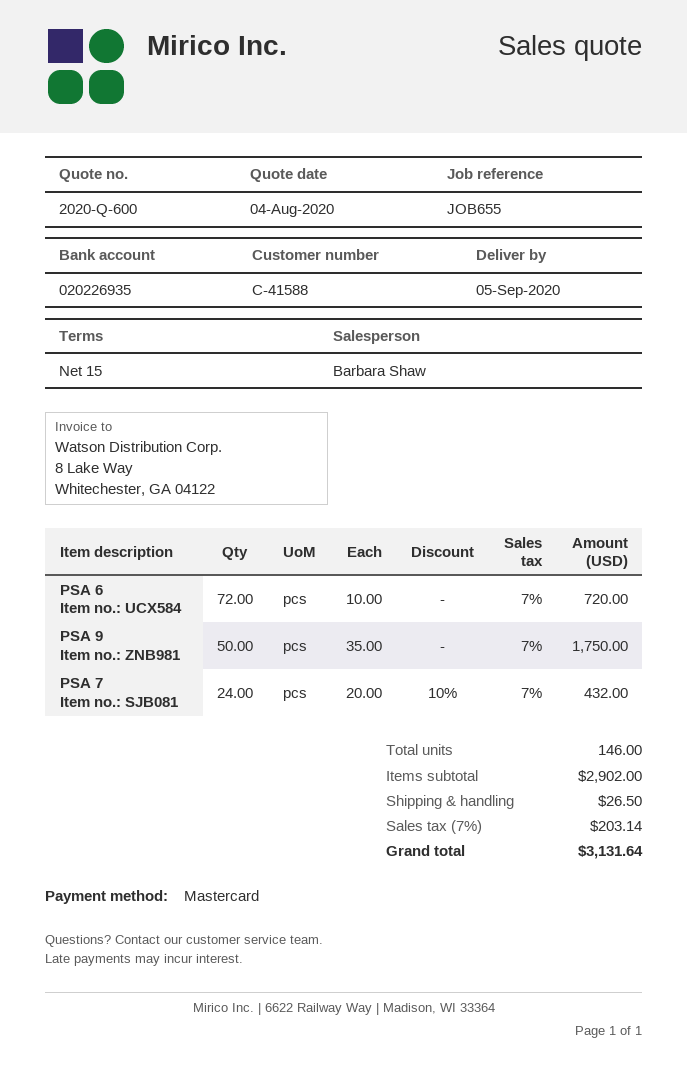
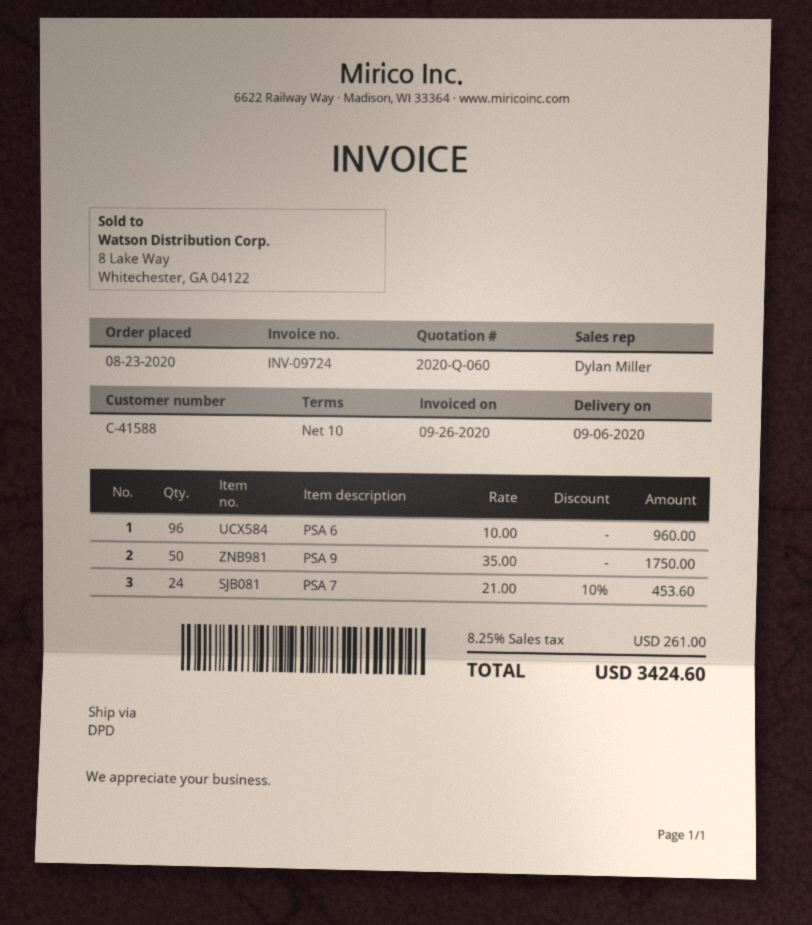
quote number: 2020-Q-600 -> 2020-Q-060
delivery date: 2020-09-05 -> 2020-09-06
payment terms: 15 days -> 10 days
sales rep: Barbara Shaw -> Dylan Miller
PSA 6: 72 x 10.00 = 720.00 -> 96 x 10.00 = 960.00
PSA 7: 24 x 20.00 - 10% = 432.00 -> 24 x 21.00 - 10% = 453.60
shipping: 26.50 -> none
tax: 7% = 203.14 -> 8.25% = 261.00
total: 3131.64 -> 3424.60

